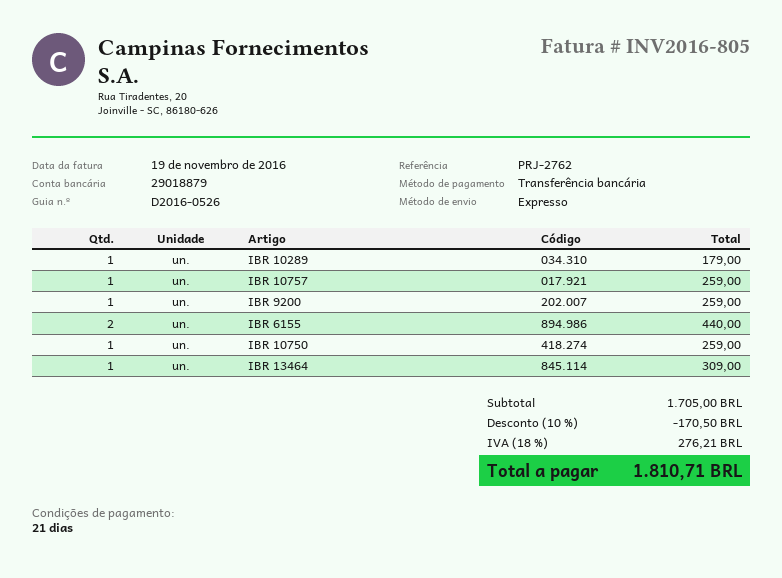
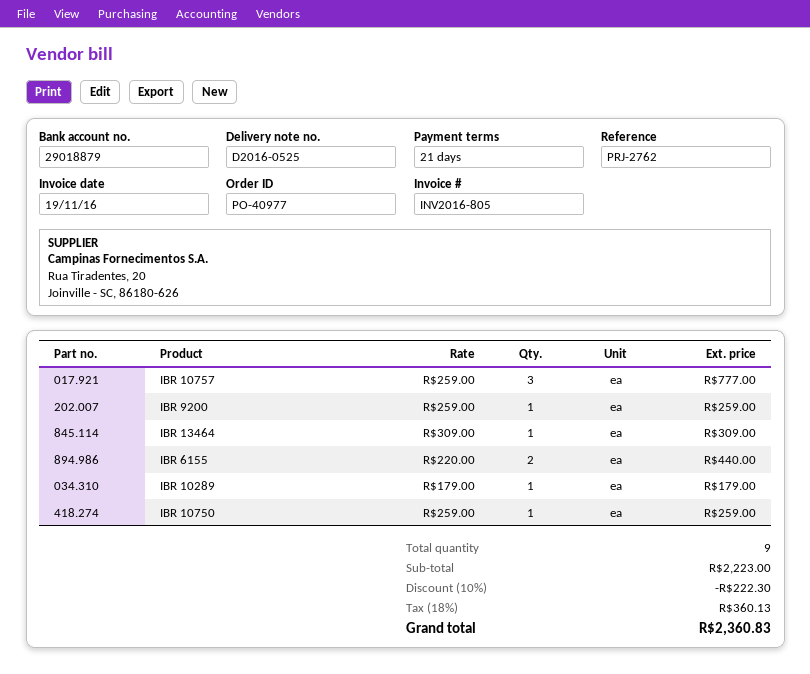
delivery note number: D2016-0526 -> D2016-0525
IBR 10757: 1 for 259.00 -> 3 for 777.00
subtotal: 1705.00 -> 2223.00
discount: 10% = 170.50 -> 10% = 222.30
tax: 18% = 276.21 -> 18% = 360.13
total: 1810.71 -> 2360.83

